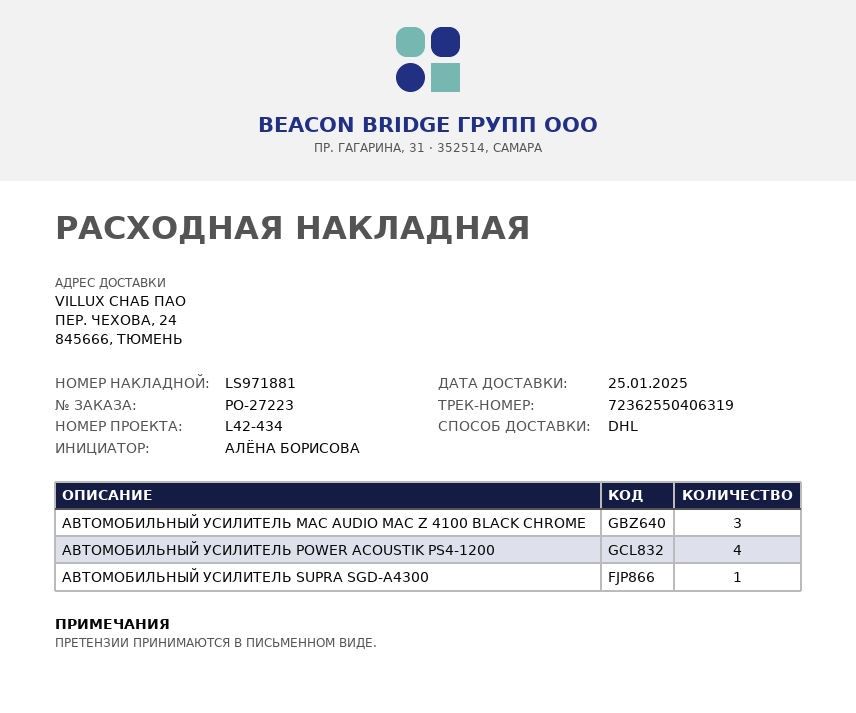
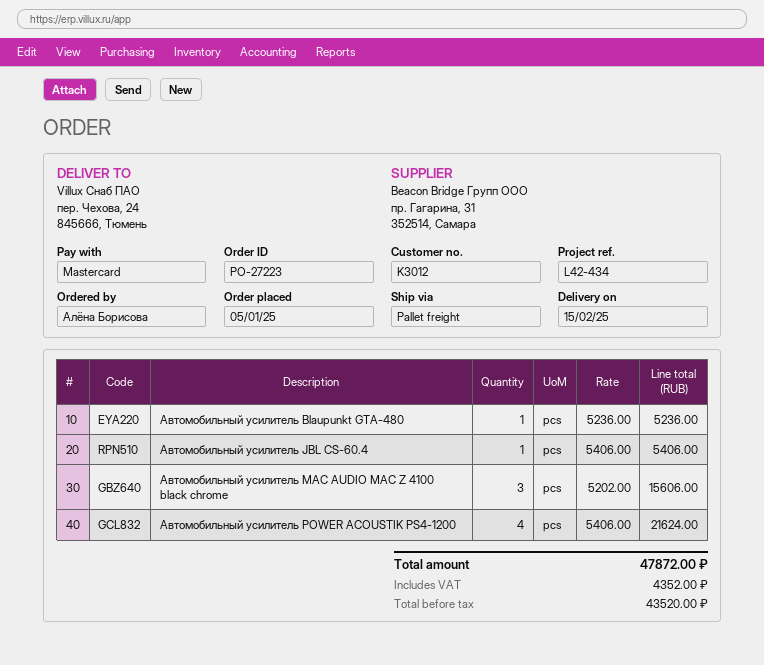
delivery date: 2025-01-25 -> 2025-02-15
shipping method: DHL -> pallet freight
АВТОМОБИЛЬНЫЙ УСИЛИТЕЛЬ SUPRA SGD-A4300: 1 -> none
Автомобильный усилитель Blaupunkt GTA-480: none -> 1
Автомобильный усилитель JBL CS-60.4: none -> 1

